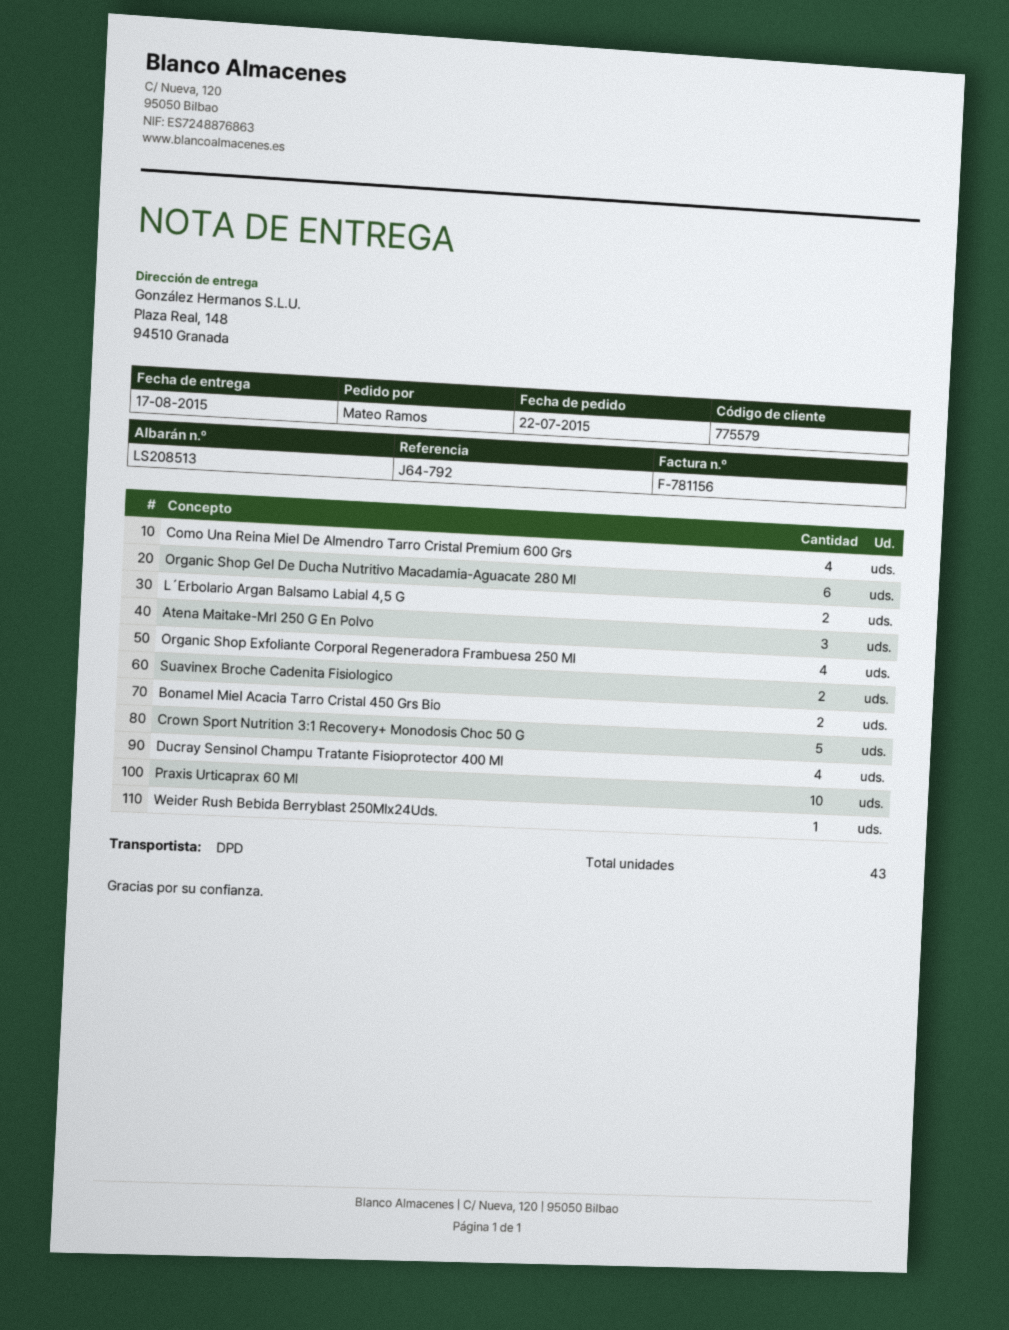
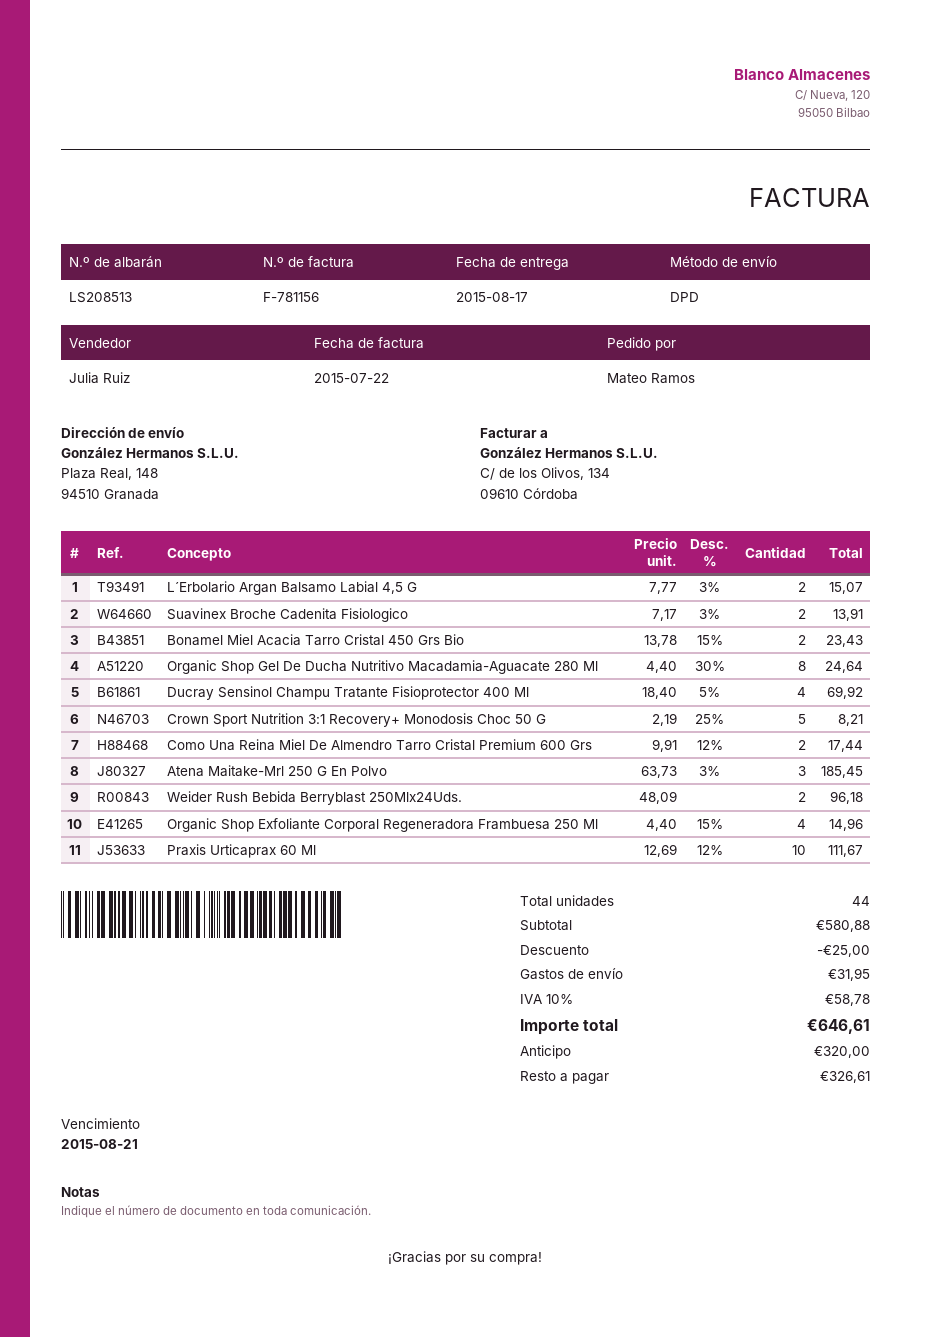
Como Una Reina Miel De Almendro Tarro Cristal Premium 600 Grs: 4 -> 2
Organic Shop Gel De Ducha Nutritivo Macadamia-Aguacate 280 Ml: 6 -> 8
Weider Rush Bebida Berryblast 250Mlx24Uds.: 1 -> 2
total quantity: 43 -> 44

